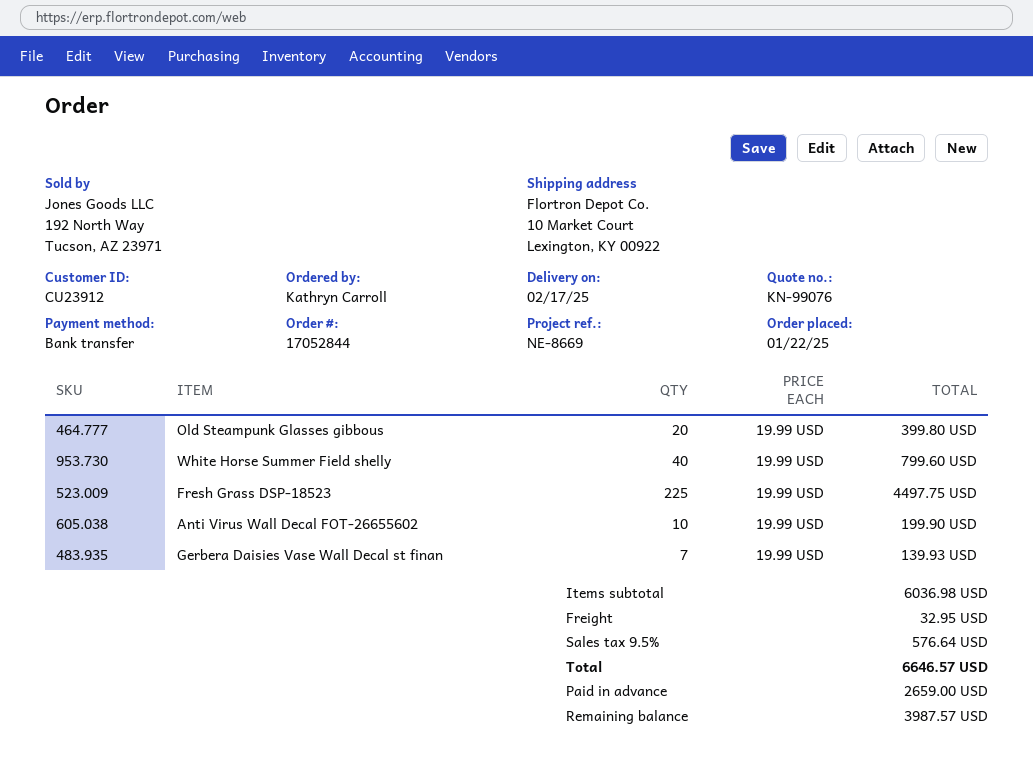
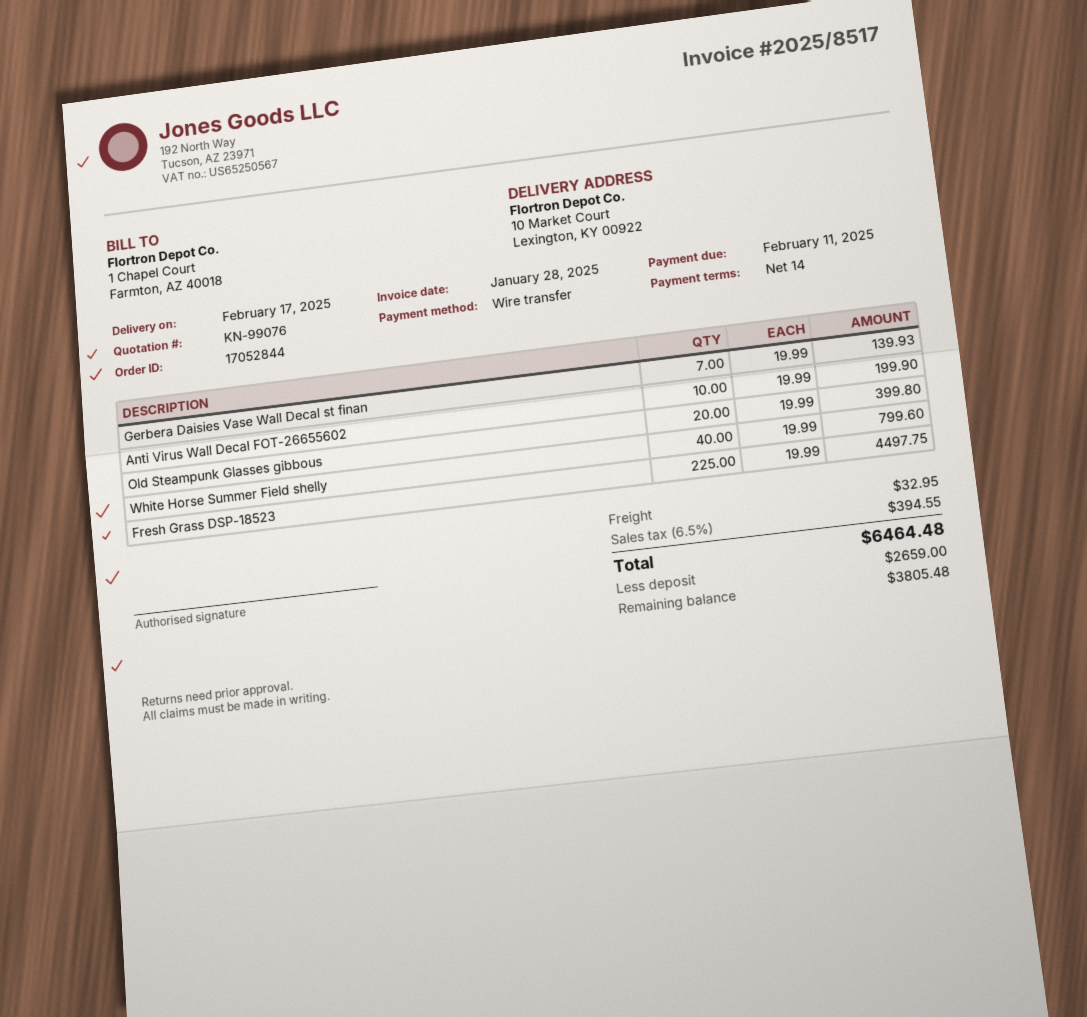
tax: 9.5% = 576.64 -> 6.5% = 394.55
total: 6646.57 -> 6464.48
balance: 3987.57 -> 3805.48

